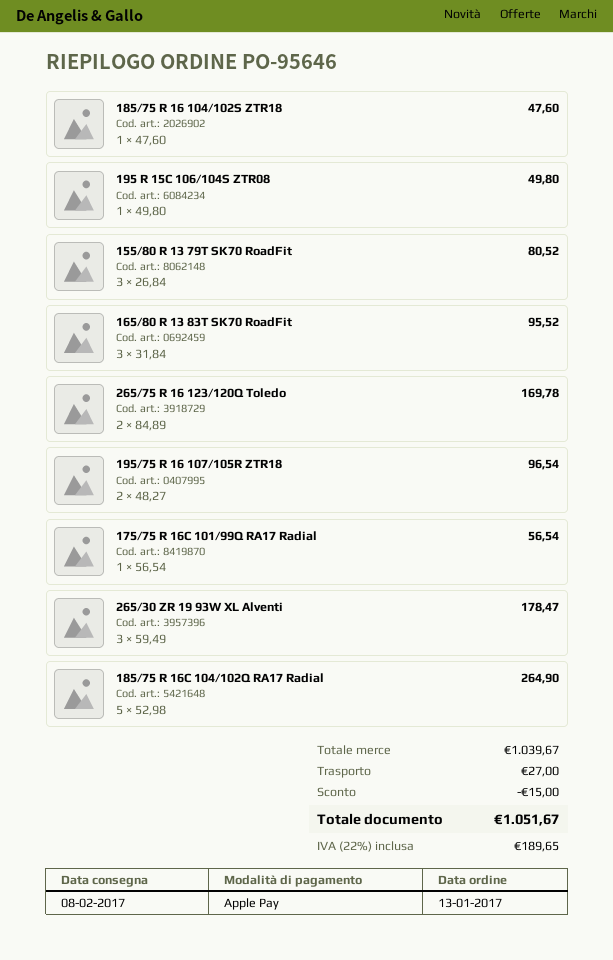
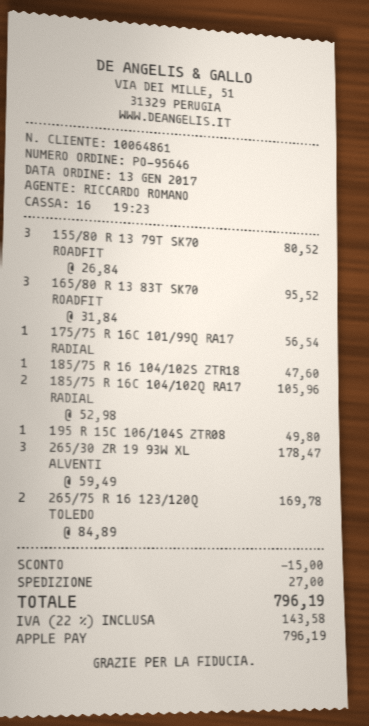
195/75 R 16 107/105R ZTR18: 2 x 48.27 = 96.54 -> none
185/75 R 16C 104/102Q RA17 Radial: 5 x 52.98 = 264.90 -> 2 x 52.98 = 105.96
tax: 22% = 189.65 -> 22% = 143.58
total: 1051.67 -> 796.19

